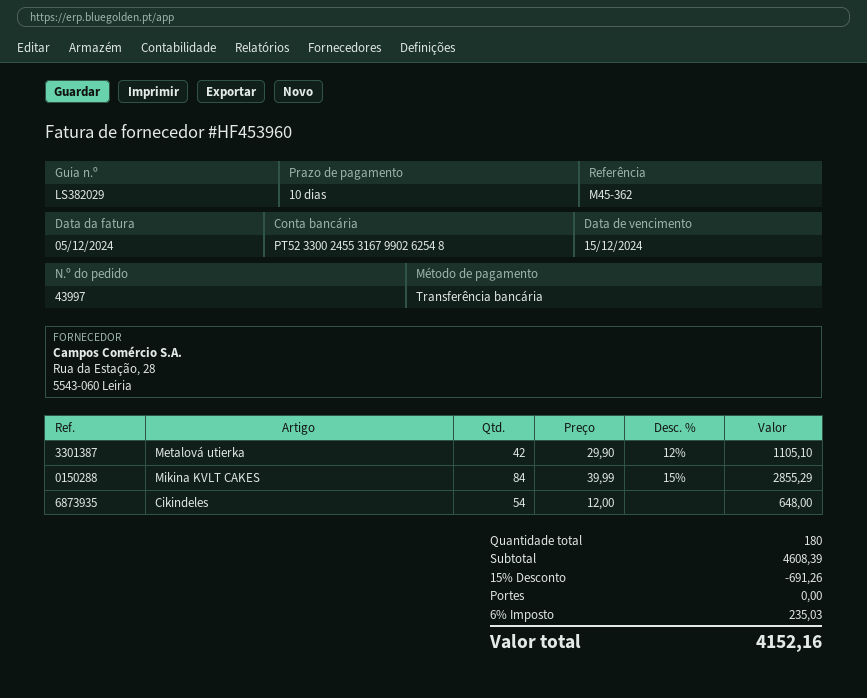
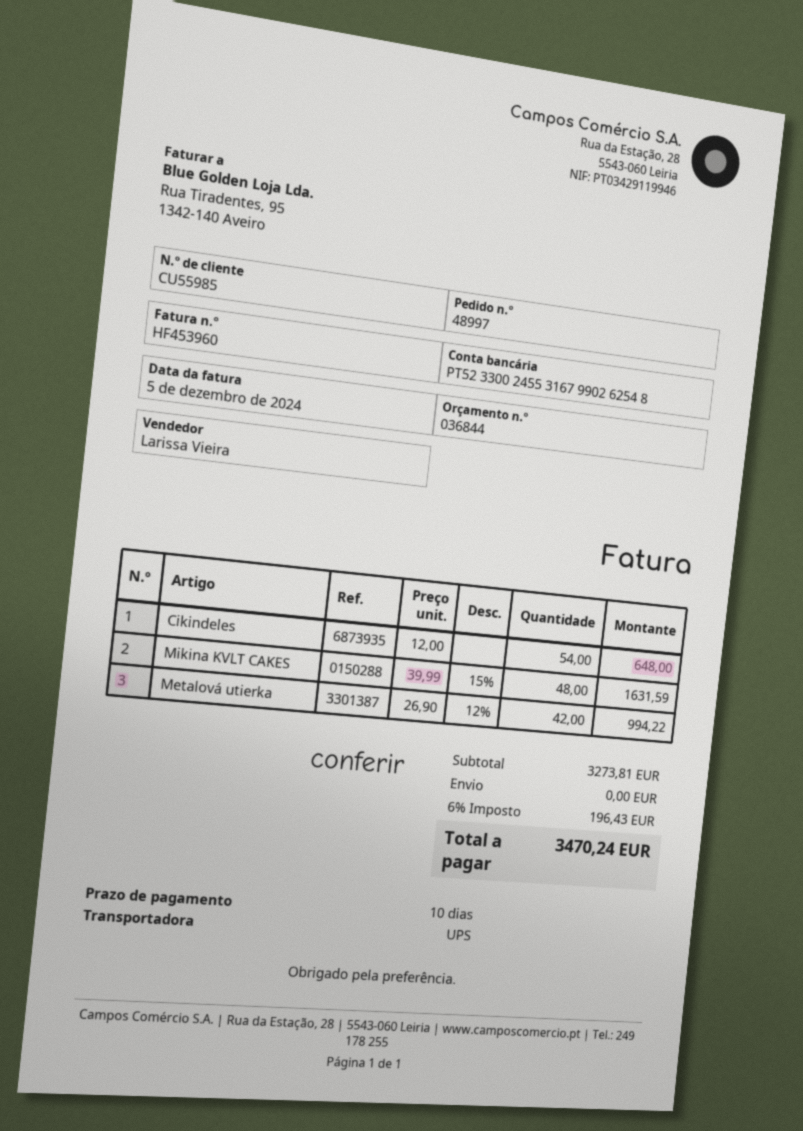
order number: 43997 -> 48997
Metalová utierka: 42 x 29.90 - 12% = 1105.10 -> 42 x 26.90 - 12% = 994.22
Mikina KVLT CAKES: 84 x 39.99 - 15% = 2855.29 -> 48 x 39.99 - 15% = 1631.59
subtotal: 4608.39 -> 3273.81
discount: 15% = 691.26 -> none
tax: 6% = 235.03 -> 6% = 196.43
total: 4152.16 -> 3470.24

